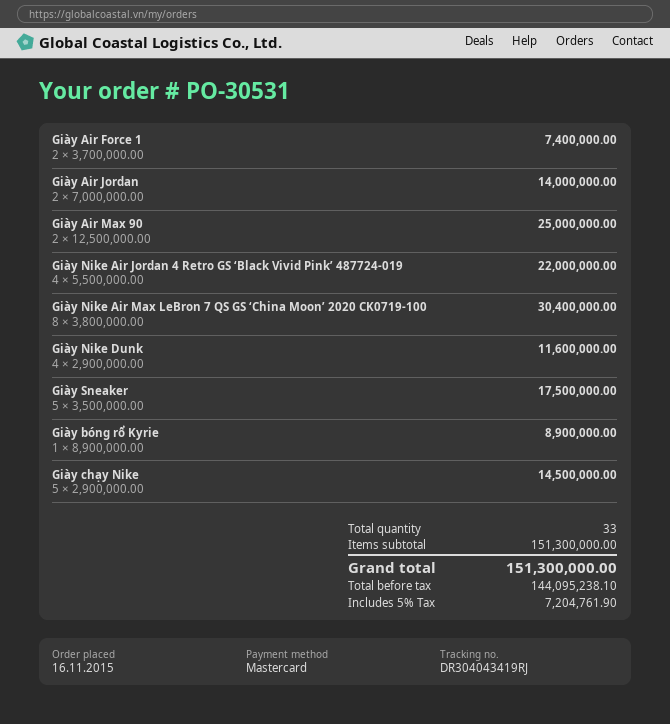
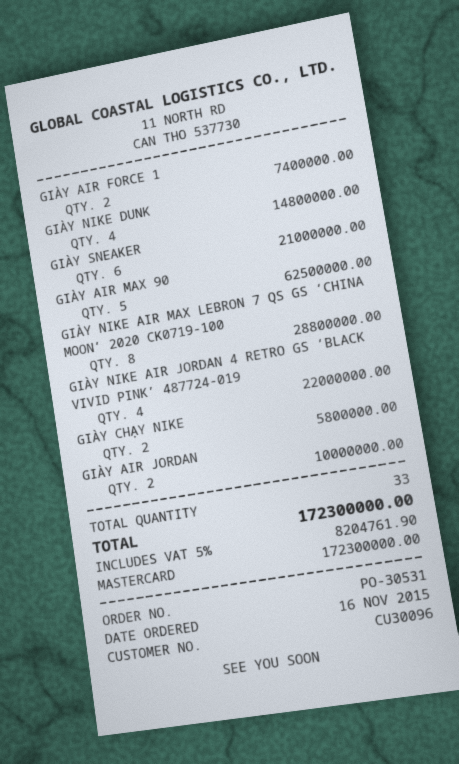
Giày Air Jordan: 2 for 14000000.00 -> 2 for 10000000.00
Giày Air Max 90: 2 for 25000000.00 -> 5 for 62500000.00
Giày Nike Air Max LeBron 7 QS GS ‘China Moon’ 2020 CK0719-100: 8 for 30400000.00 -> 8 for 28800000.00
Giày Nike Dunk: 4 for 11600000.00 -> 4 for 14800000.00
Giày Sneaker: 5 for 17500000.00 -> 6 for 21000000.00
Giày bóng rổ Kyrie: 1 for 8900000.00 -> none
Giày chạy Nike: 5 for 14500000.00 -> 2 for 5800000.00
tax: 5% = 7204761.90 -> 5% = 8204761.90
total: 151300000.00 -> 172300000.00

